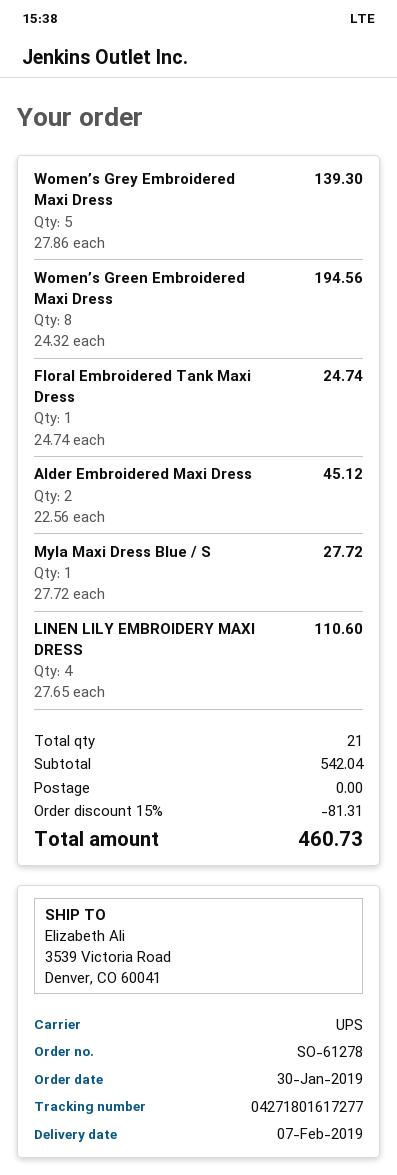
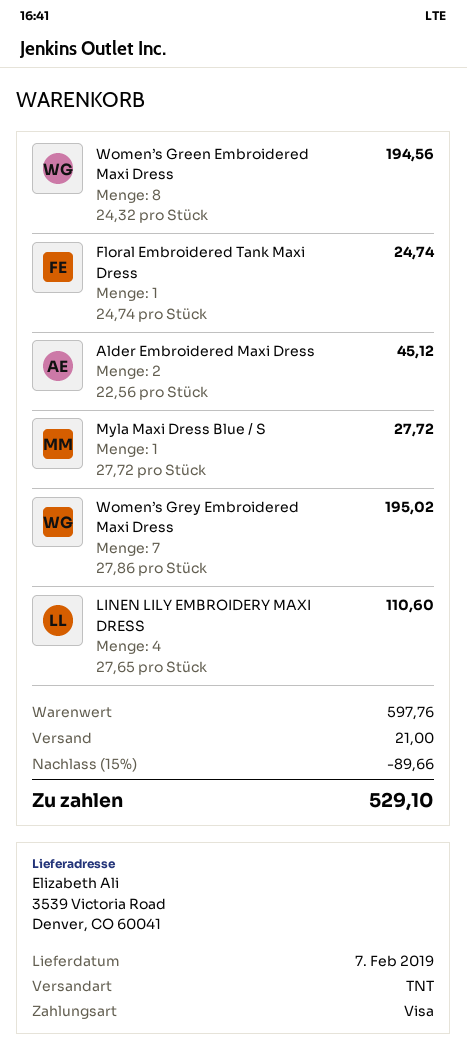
shipping method: UPS -> TNT
Women’s Grey Embroidered Maxi Dress: 5 x 27.86 = 139.30 -> 7 x 27.86 = 195.02
subtotal: 542.04 -> 597.76
discount: 15% = 81.31 -> 15% = 89.66
shipping: 0.00 -> 21.00
total: 460.73 -> 529.10

